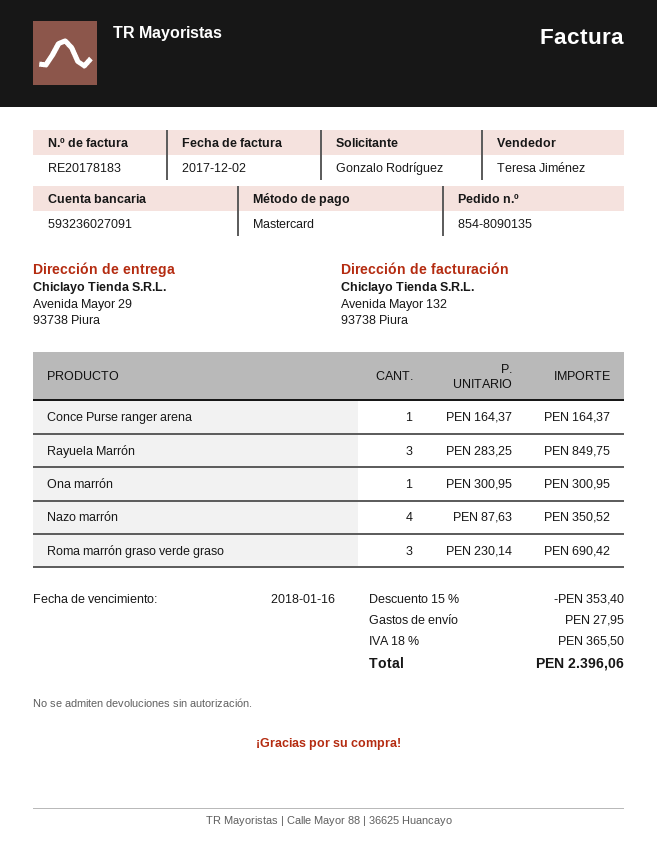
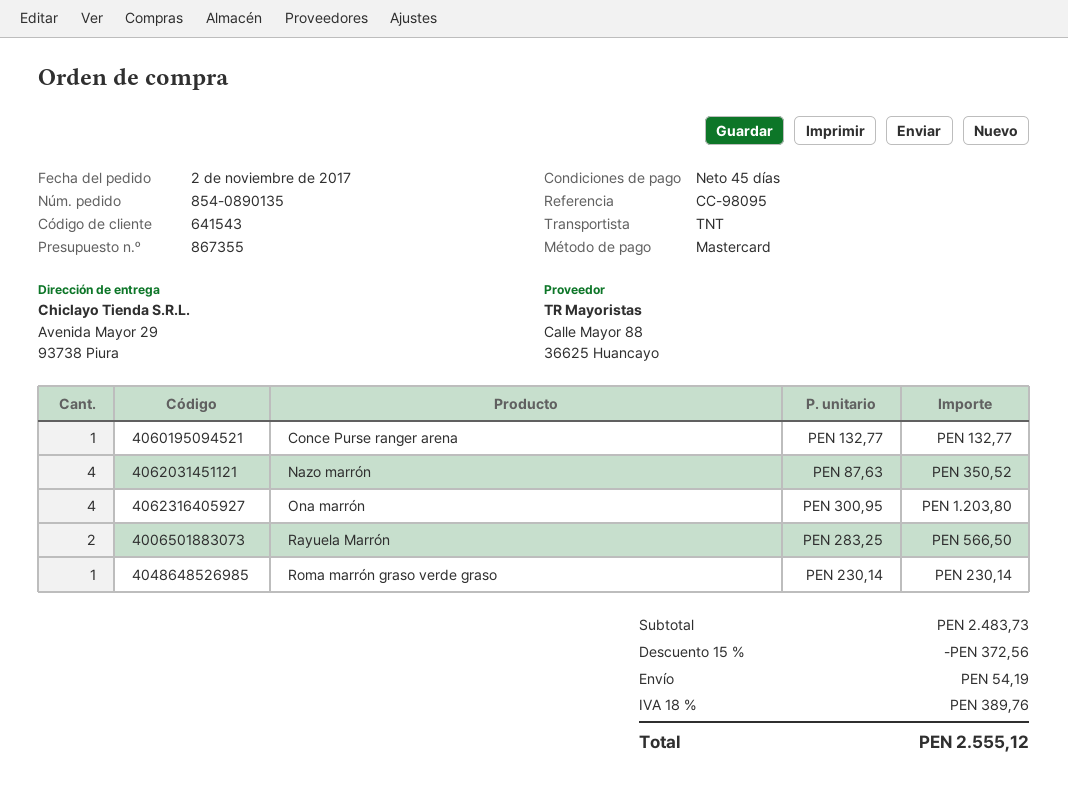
order number: 854-8090135 -> 854-0890135
Conce Purse ranger arena: 1 x 164.37 = 164.37 -> 1 x 132.77 = 132.77
Rayuela Marrón: 3 x 283.25 = 849.75 -> 2 x 283.25 = 566.50
Ona marrón: 1 x 300.95 = 300.95 -> 4 x 300.95 = 1203.80
Roma marrón graso verde graso: 3 x 230.14 = 690.42 -> 1 x 230.14 = 230.14
discount: 15% = 353.40 -> 15% = 372.56
shipping: 27.95 -> 54.19
tax: 18% = 365.50 -> 18% = 389.76
total: 2396.06 -> 2555.12

